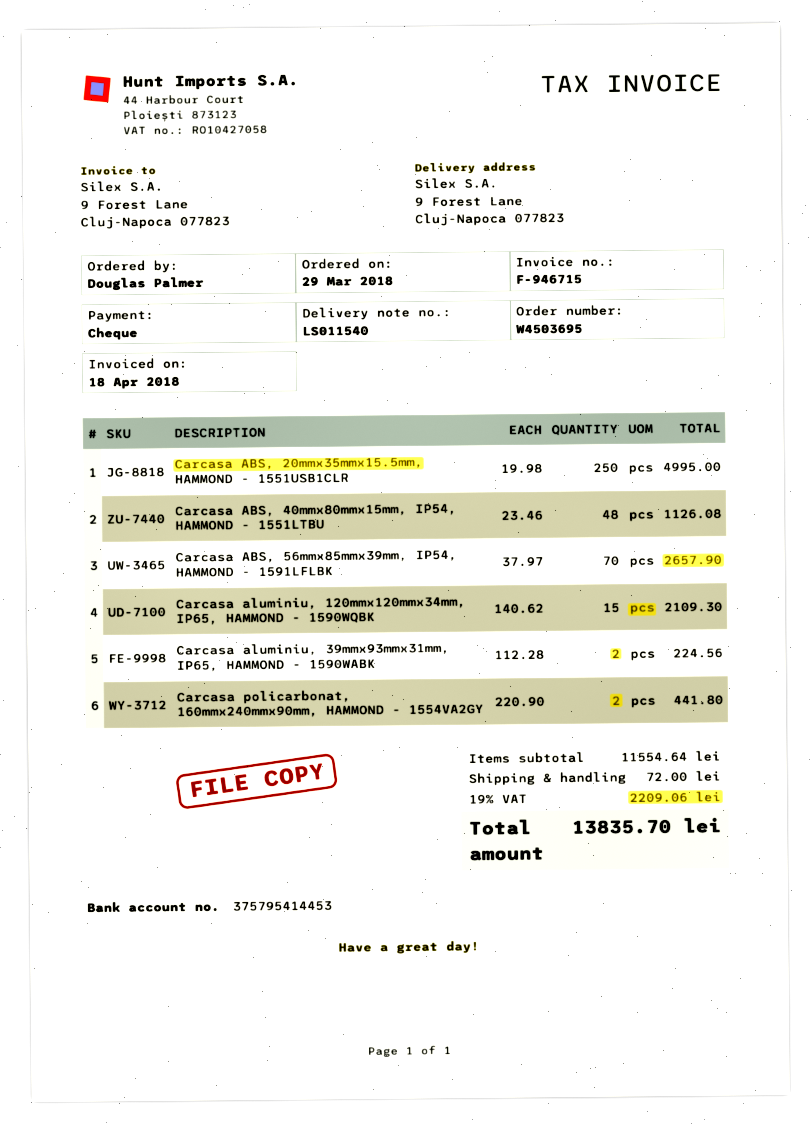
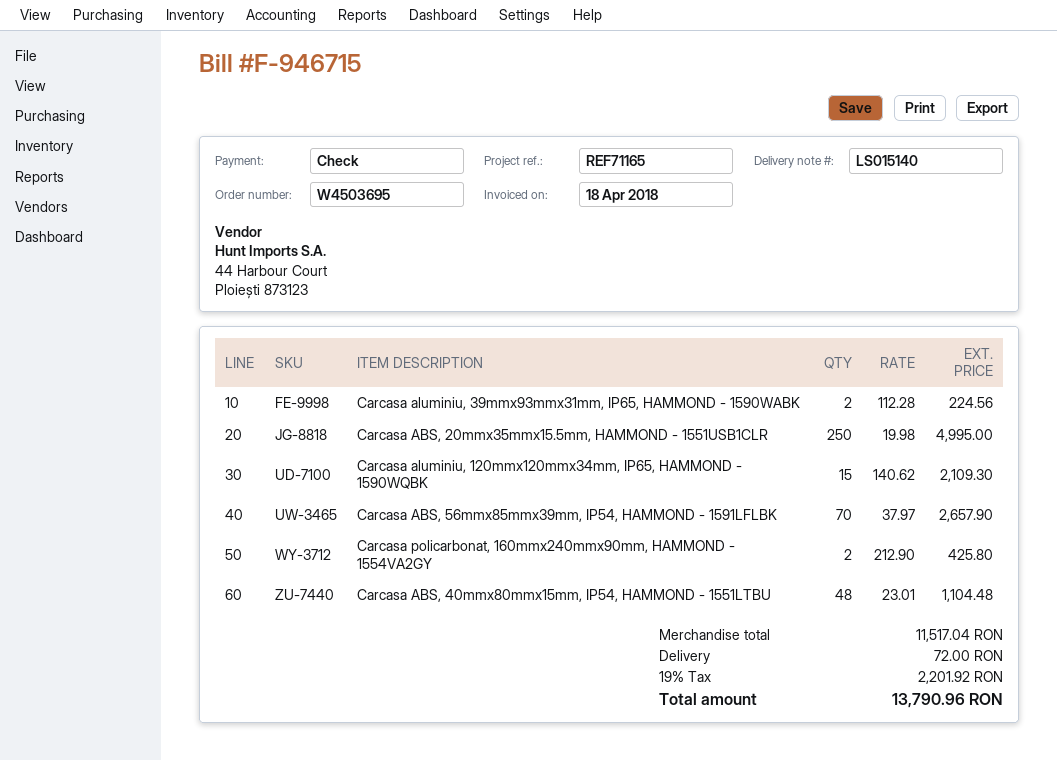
delivery note number: LS011540 -> LS015140
Carcasa ABS, 40mmx80mmx15mm, IP54, HAMMOND - 1551LTBU: 48 x 23.46 = 1126.08 -> 48 x 23.01 = 1104.48
Carcasa policarbonat, 160mmx240mmx90mm, HAMMOND - 1554VA2GY: 2 x 220.90 = 441.80 -> 2 x 212.90 = 425.80
subtotal: 11554.64 -> 11517.04
tax: 19% = 2209.06 -> 19% = 2201.92
total: 13835.70 -> 13790.96

